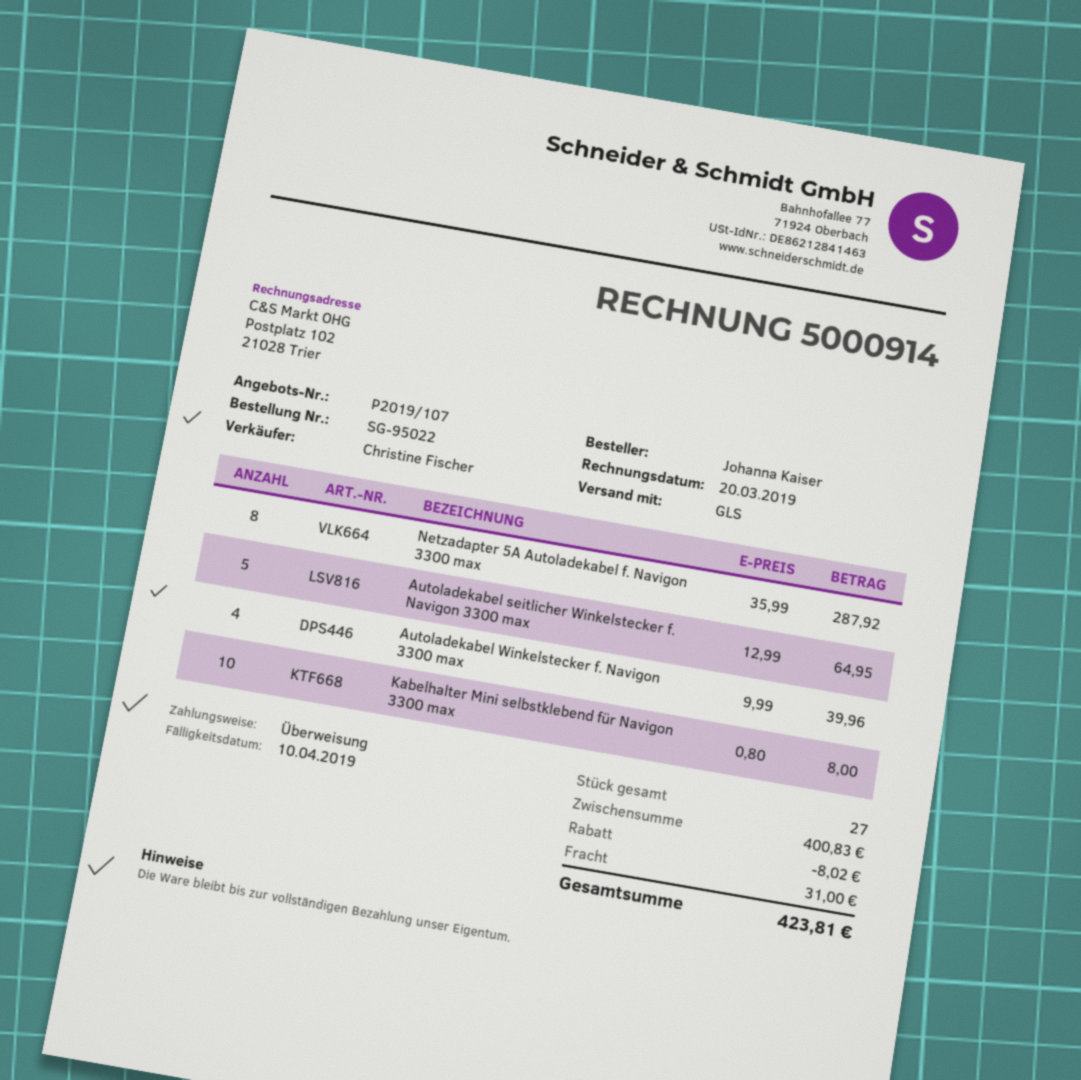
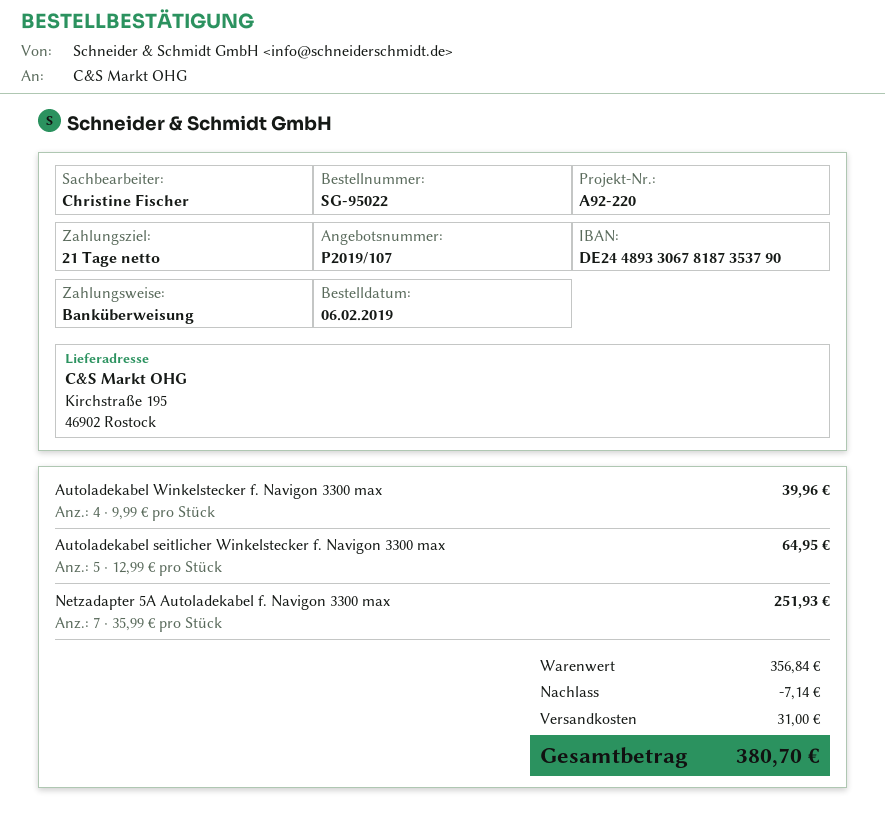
Netzadapter 5A Autoladekabel f. Navigon 3300 max: 8 x 35.99 = 287.92 -> 7 x 35.99 = 251.93
Kabelhalter Mini selbstklebend für Navigon 3300 max: 10 x 0.80 = 8.00 -> none
subtotal: 400.83 -> 356.84
discount: 8.02 -> 7.14
total: 423.81 -> 380.70

